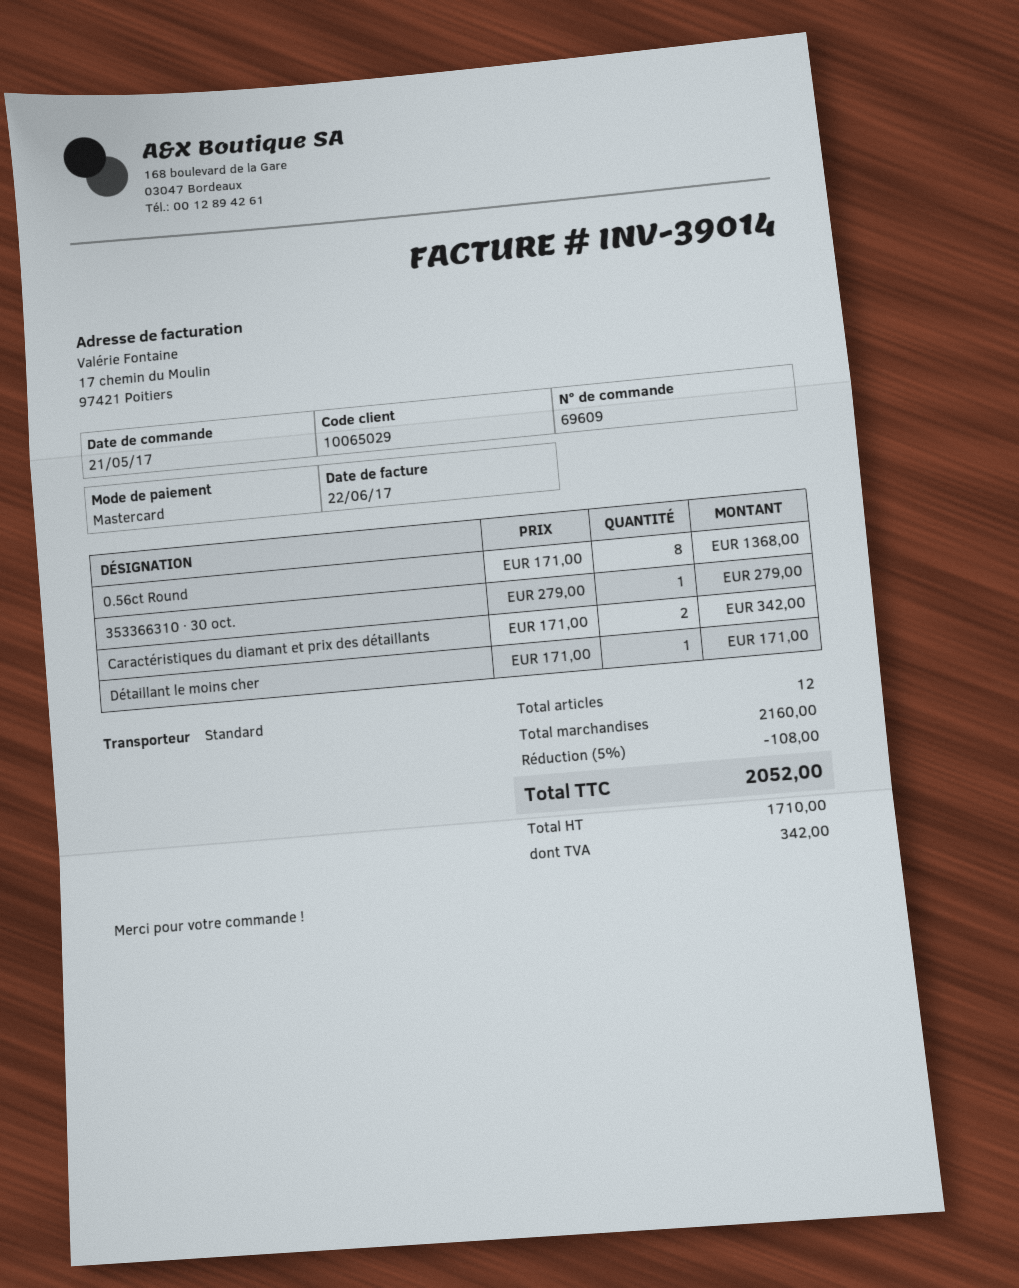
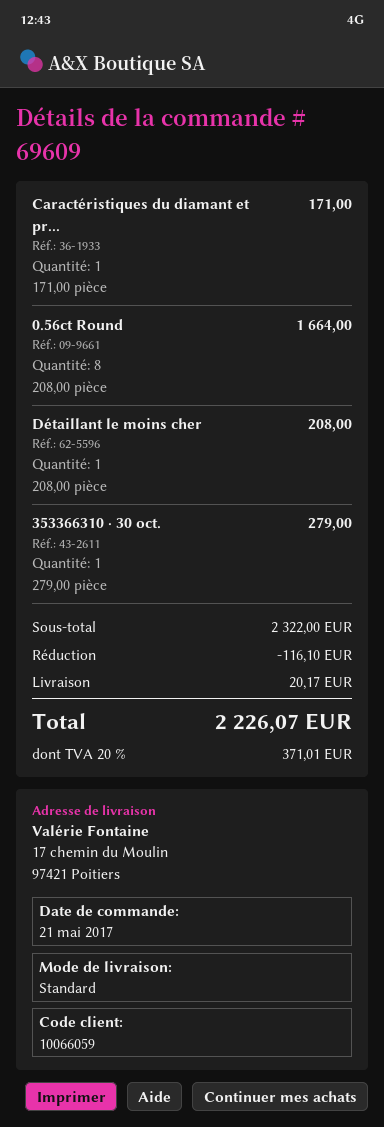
customer number: 10065029 -> 10066059
0.56ct Round: 8 x 171.00 = 1368.00 -> 8 x 208.00 = 1664.00
Caractéristiques du diamant et prix des détaillants: 2 x 171.00 = 342.00 -> 1 x 171.00 = 171.00
Détaillant le moins cher: 1 x 171.00 = 171.00 -> 1 x 208.00 = 208.00
subtotal: 2160.00 -> 2322.00
discount: 108.00 -> 116.10
shipping: none -> 20.17
tax: 342.00 -> 371.01
total: 2052.00 -> 2226.07

